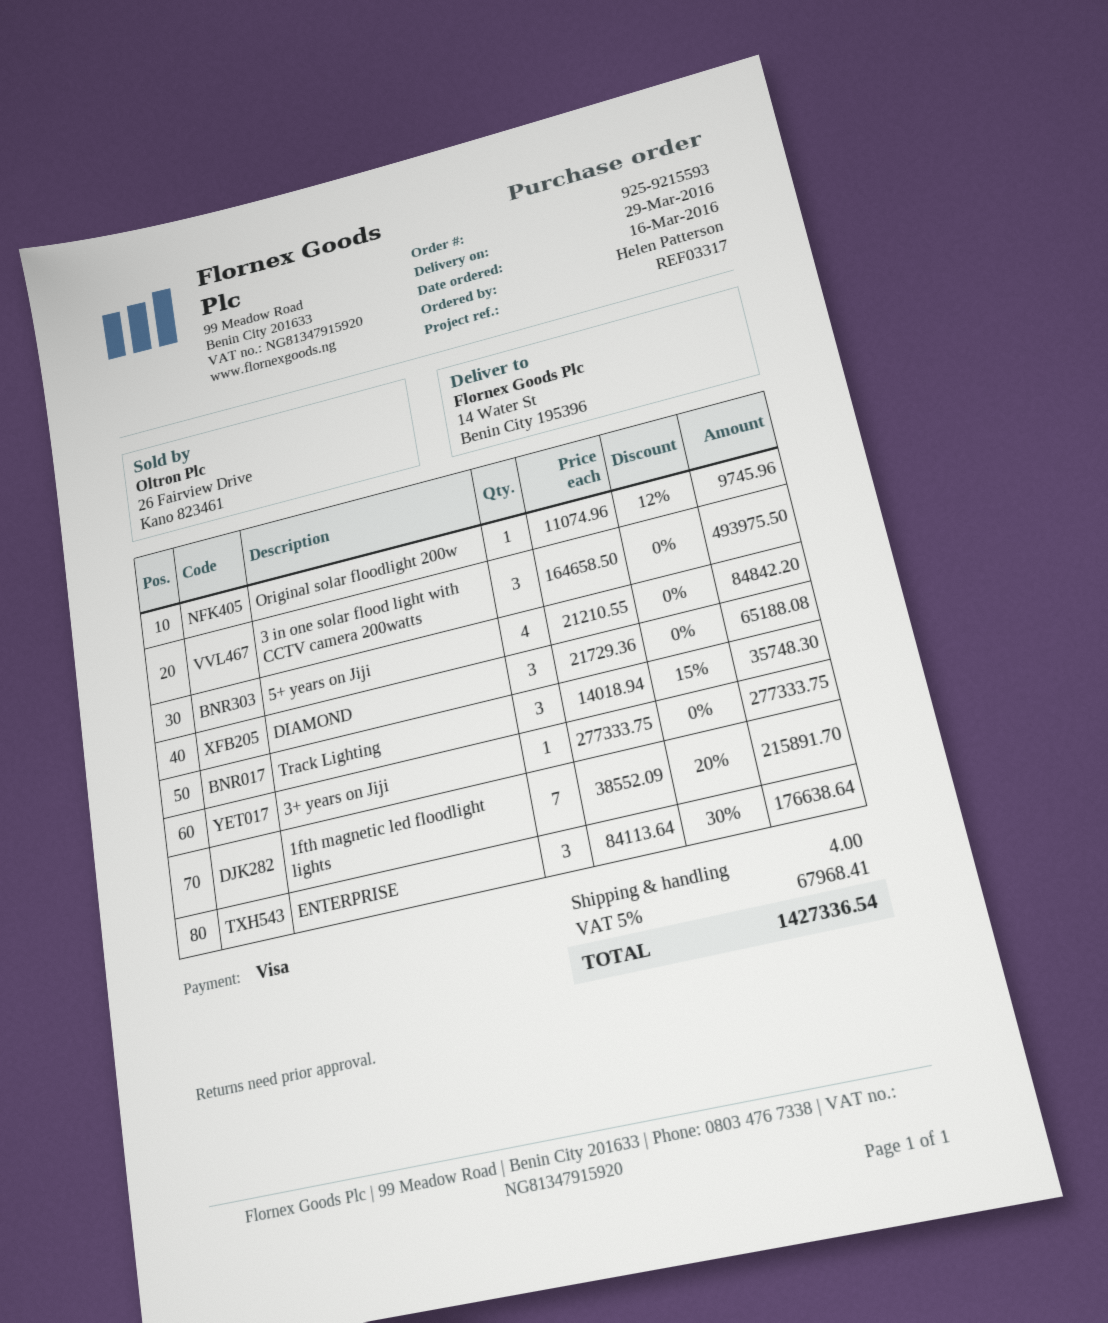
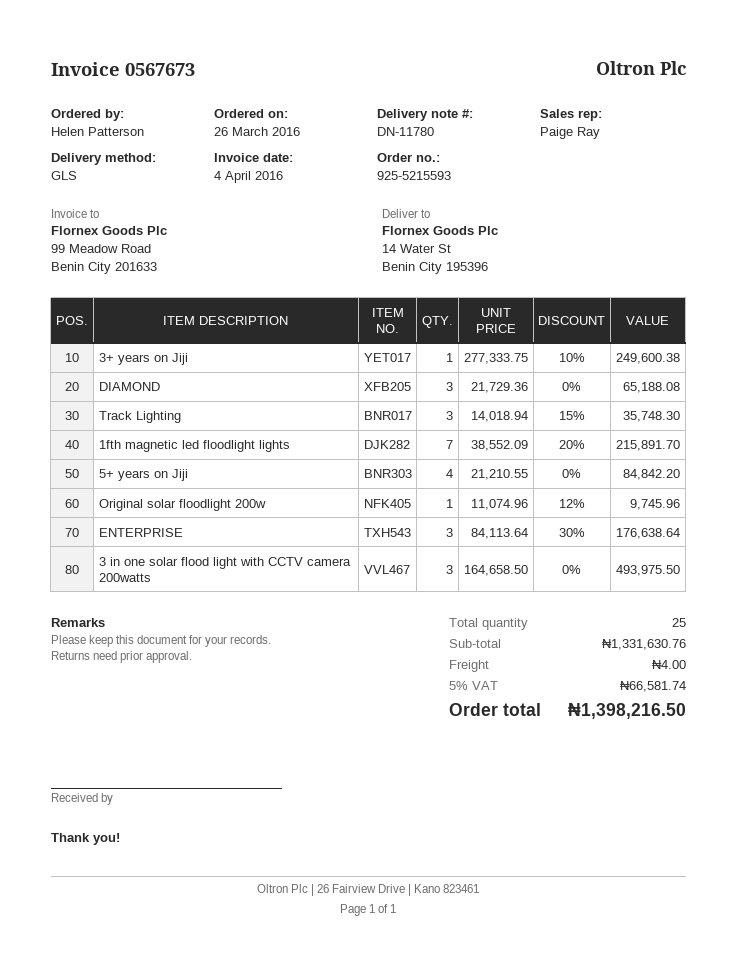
order number: 925-9215593 -> 925-5215593
order date: 2016-03-16 -> 2016-03-26
3+ years on Jiji: 1 x 277333.75 = 277333.75 -> 1 x 277333.75 - 10% = 249600.38
tax: 5% = 67968.41 -> 5% = 66581.74
total: 1427336.54 -> 1398216.50

